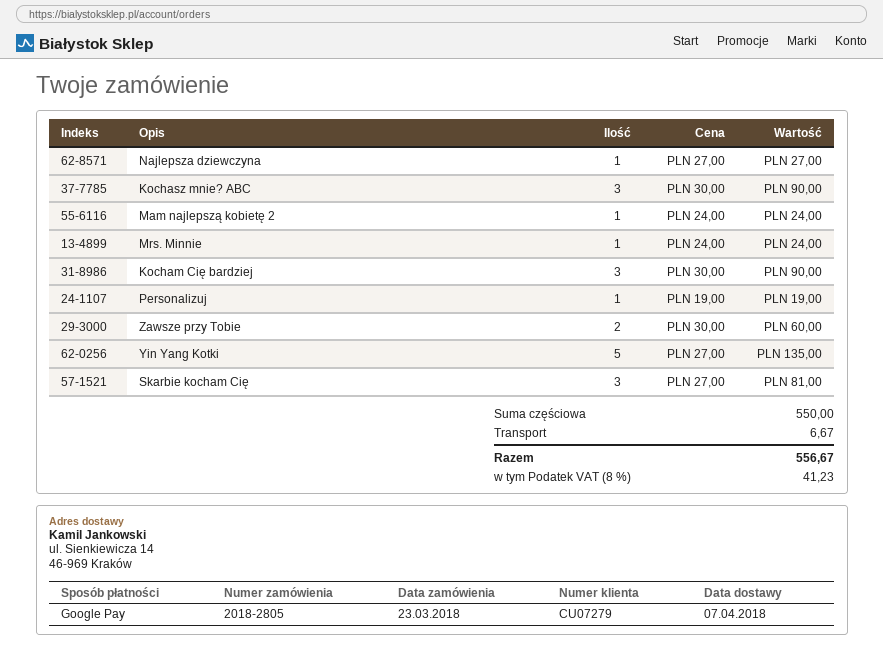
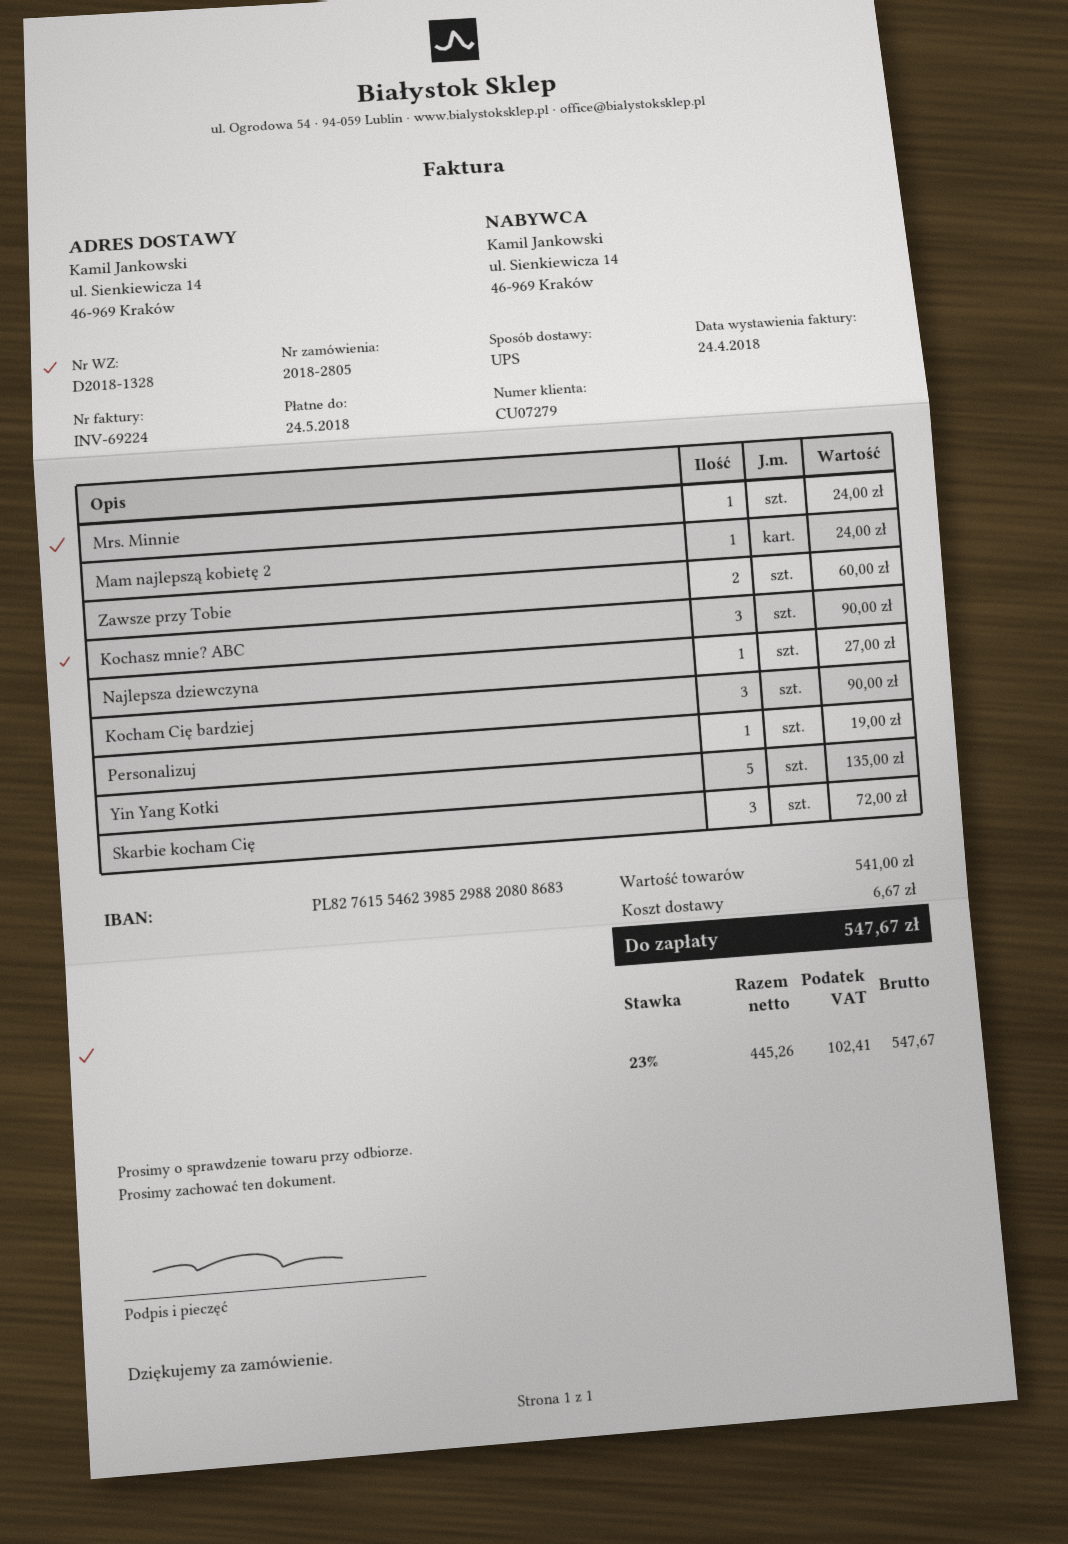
Skarbie kocham Cię: 3 for 81.00 -> 3 for 72.00
subtotal: 550.00 -> 541.00
tax: 8% = 41.23 -> 23% = 102.41
total: 556.67 -> 547.67

